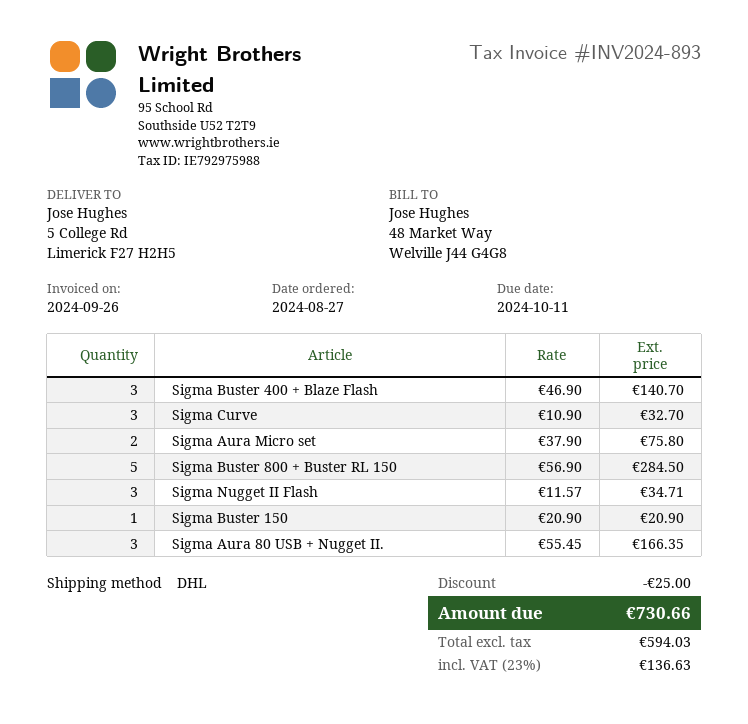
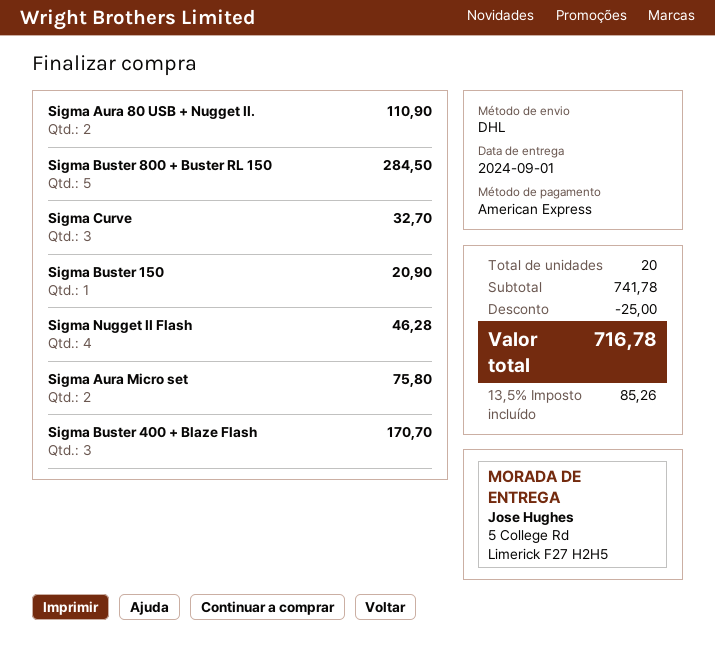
Sigma Buster 400 + Blaze Flash: 3 for 140.70 -> 3 for 170.70
Sigma Nugget II Flash: 3 for 34.71 -> 4 for 46.28
Sigma Aura 80 USB + Nugget II.: 3 for 166.35 -> 2 for 110.90
tax: 23% = 136.63 -> 13.5% = 85.26
total: 730.66 -> 716.78

